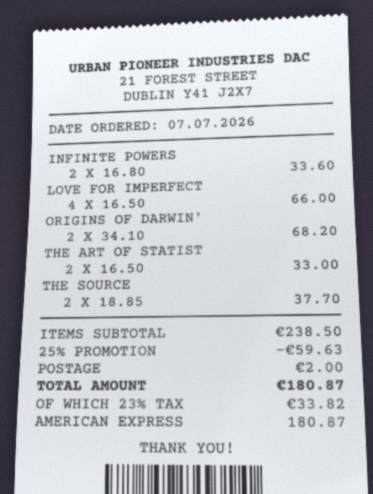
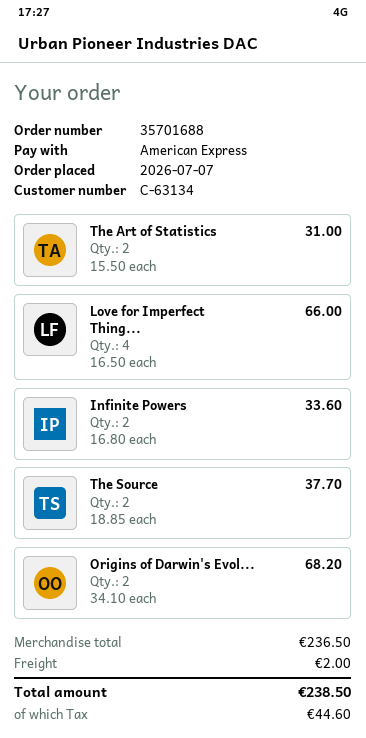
THE ART OF STATIST: 2 x 16.50 = 33.00 -> 2 x 15.50 = 31.00
subtotal: 238.50 -> 236.50
discount: 25% = 59.63 -> none
tax: 33.82 -> 44.60
total: 180.87 -> 238.50

